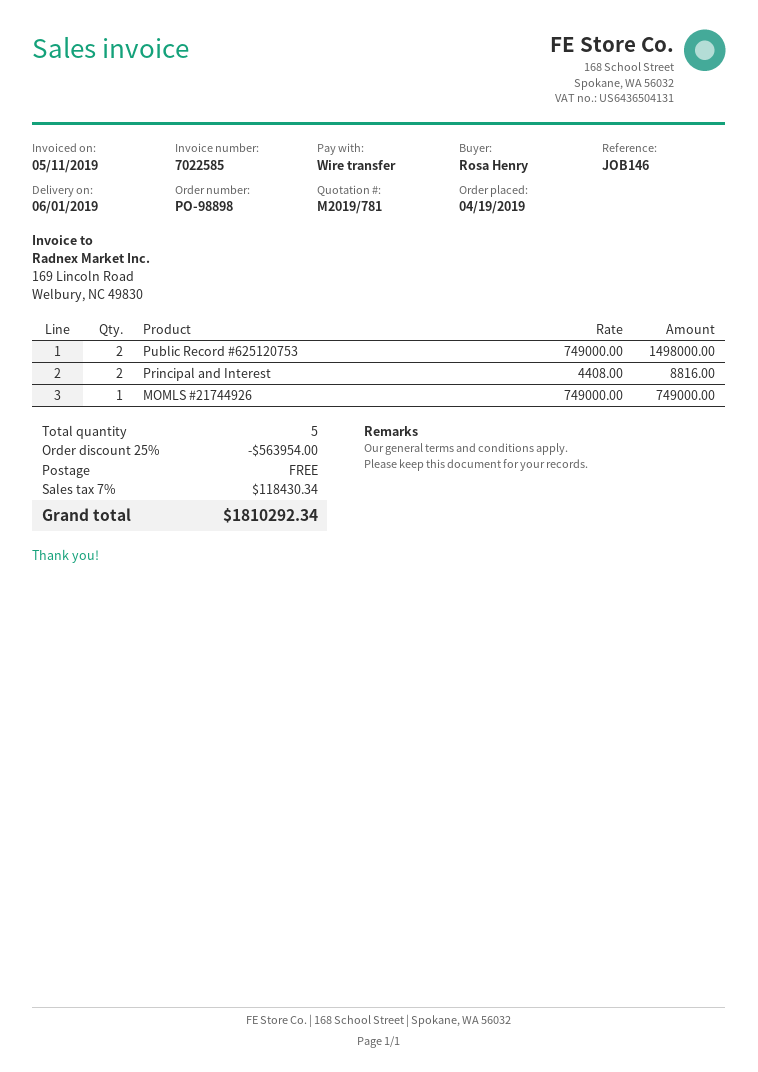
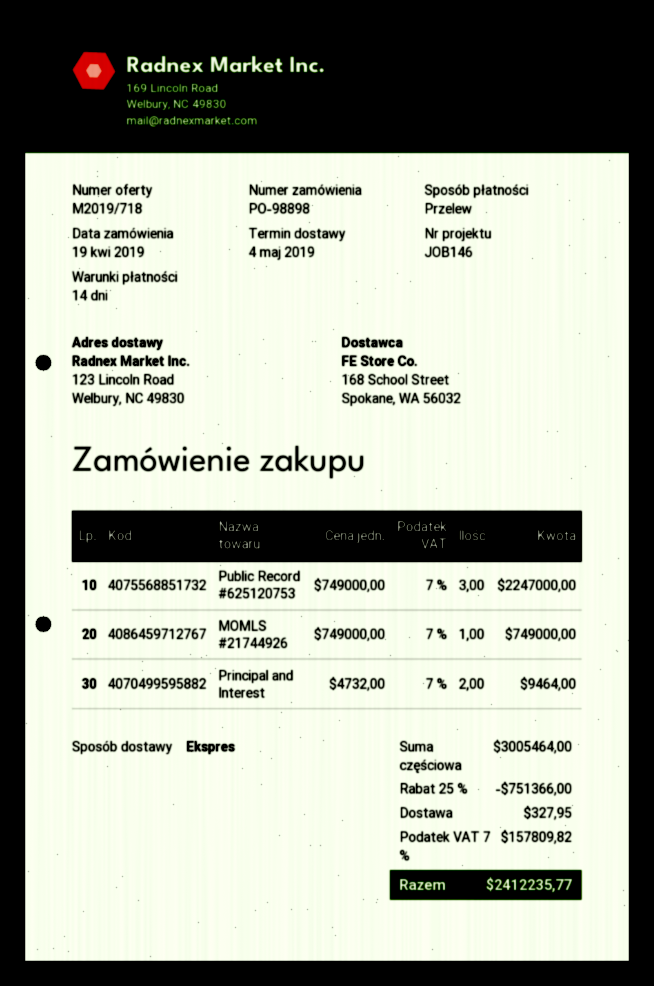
quote number: M2019/781 -> M2019/718
delivery date: 2019-06-01 -> 2019-05-04
Public Record #625120753: 2 x 749000.00 = 1498000.00 -> 3 x 749000.00 = 2247000.00
Principal and Interest: 2 x 4408.00 = 8816.00 -> 2 x 4732.00 = 9464.00
discount: 25% = 563954.00 -> 25% = 751366.00
shipping: 0.00 -> 327.95
tax: 7% = 118430.34 -> 7% = 157809.82
total: 1810292.34 -> 2412235.77

